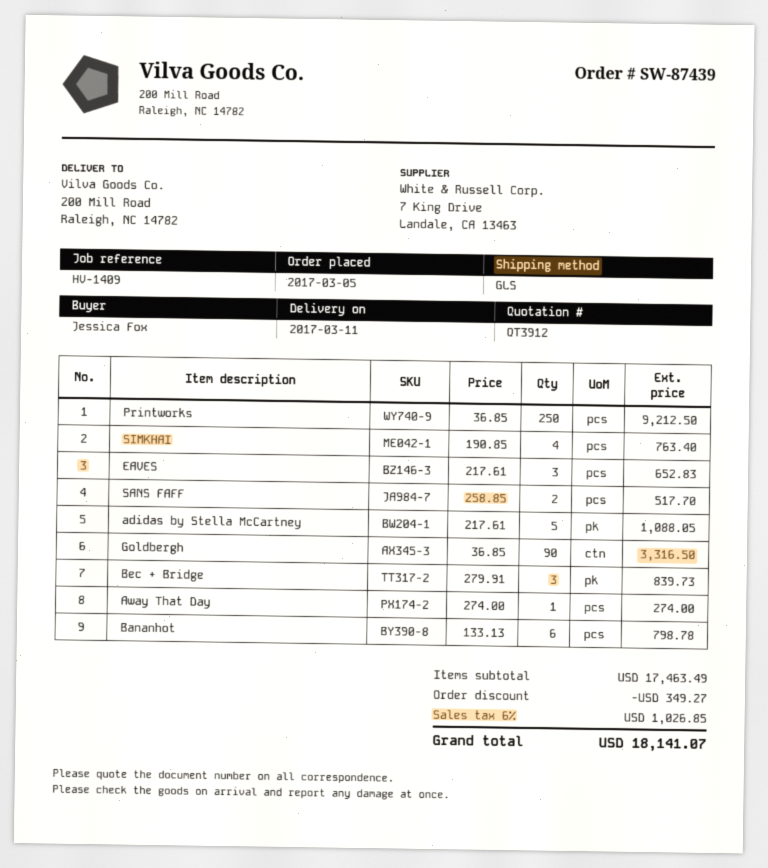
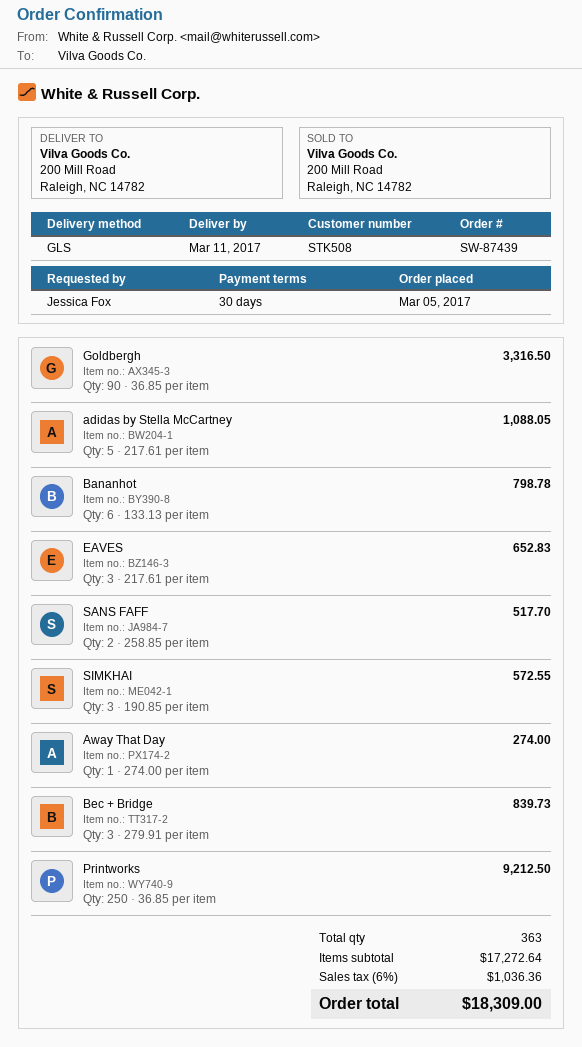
SIMKHAI: 4 x 190.85 = 763.40 -> 3 x 190.85 = 572.55
subtotal: 17463.49 -> 17272.64
discount: 349.27 -> none
tax: 6% = 1026.85 -> 6% = 1036.36
total: 18141.07 -> 18309.00

